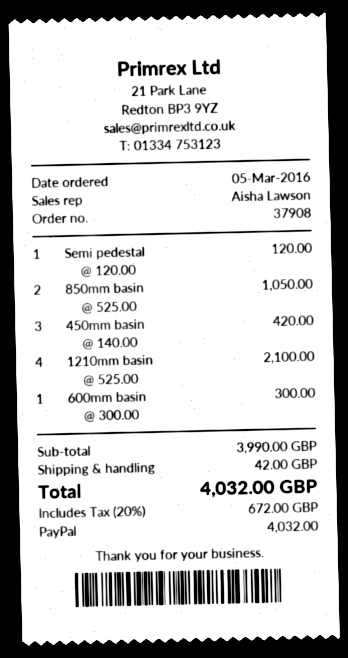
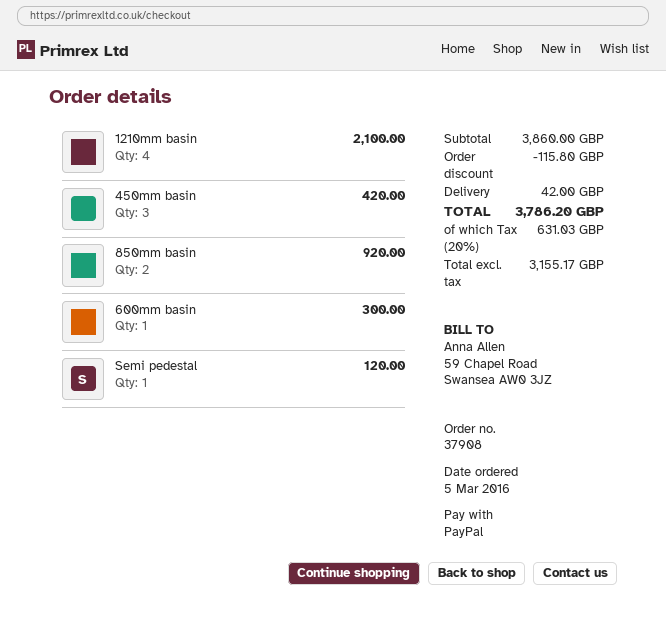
850mm basin: 2 for 1050.00 -> 2 for 920.00
subtotal: 3990.00 -> 3860.00
discount: none -> 115.80
tax: 20% = 672.00 -> 20% = 631.03
total: 4032.00 -> 3786.20

